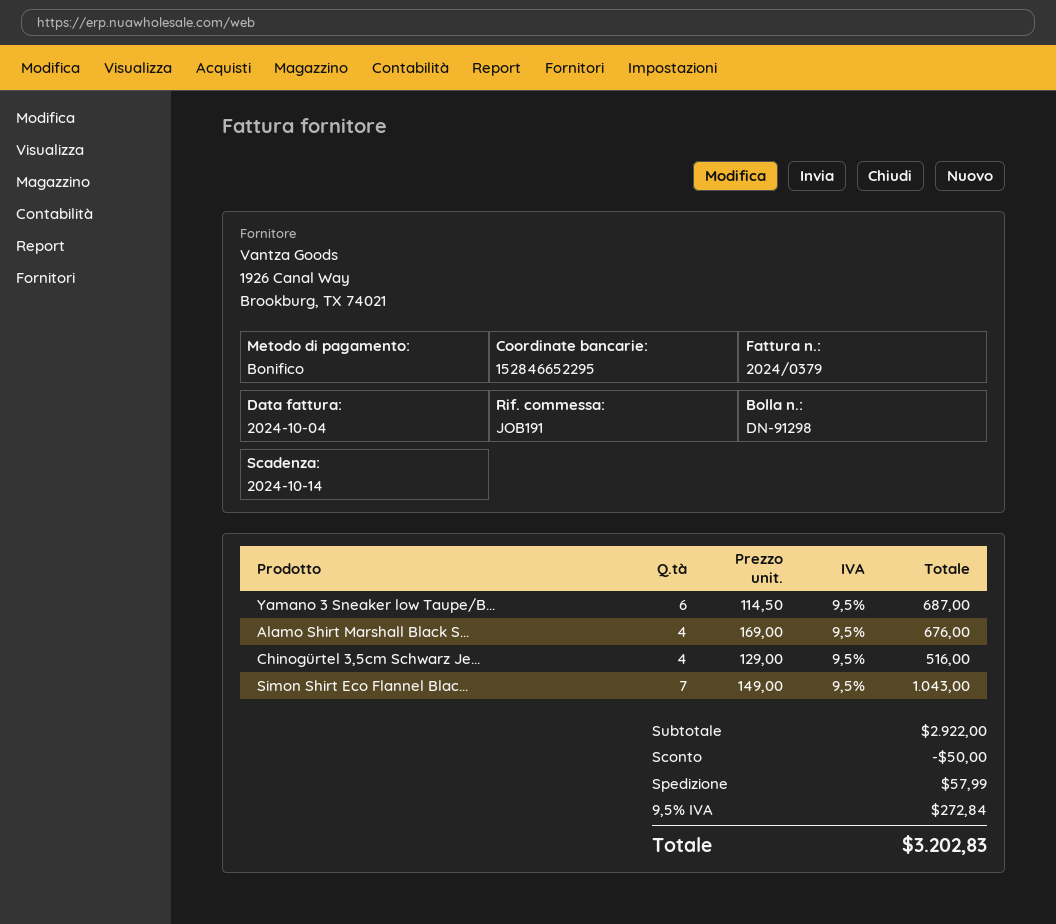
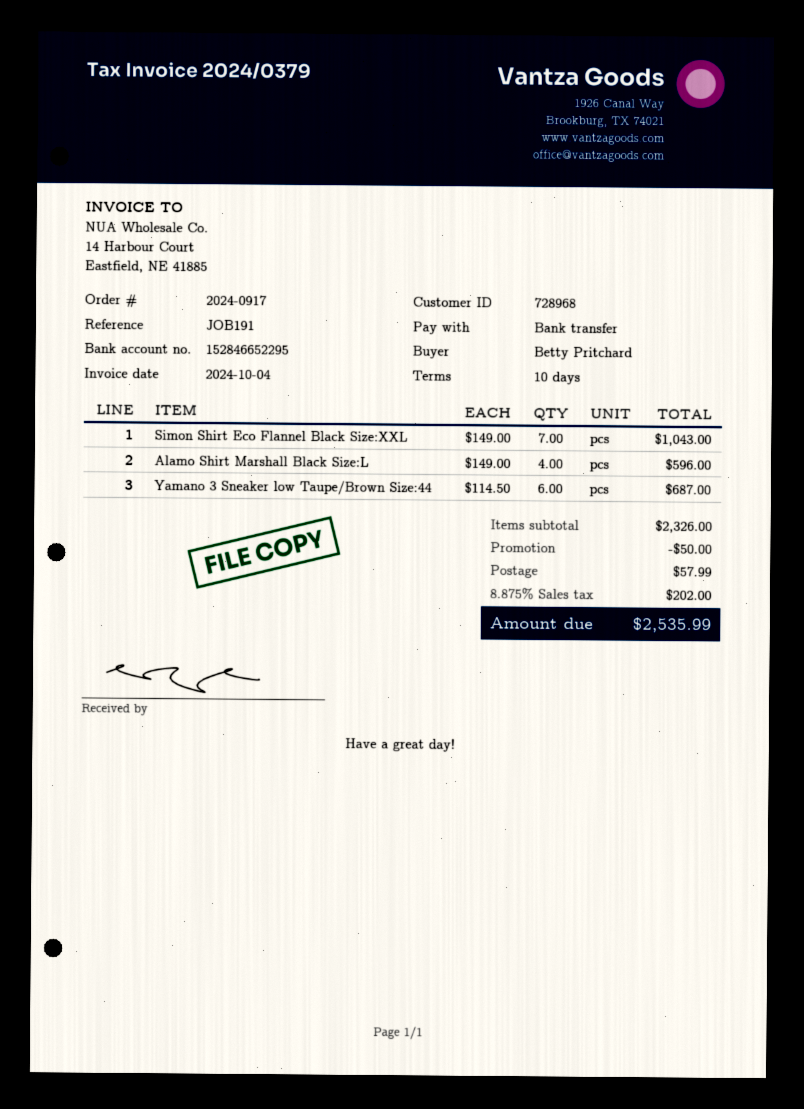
Alamo Shirt Marshall Black S...: 4 x 169.00 = 676.00 -> 4 x 149.00 = 596.00
Chinogürtel 3,5cm Schwarz Je...: 4 x 129.00 = 516.00 -> none
subtotal: 2922.00 -> 2326.00
tax: 9.5% = 272.84 -> 8.875% = 202.00
total: 3202.83 -> 2535.99

